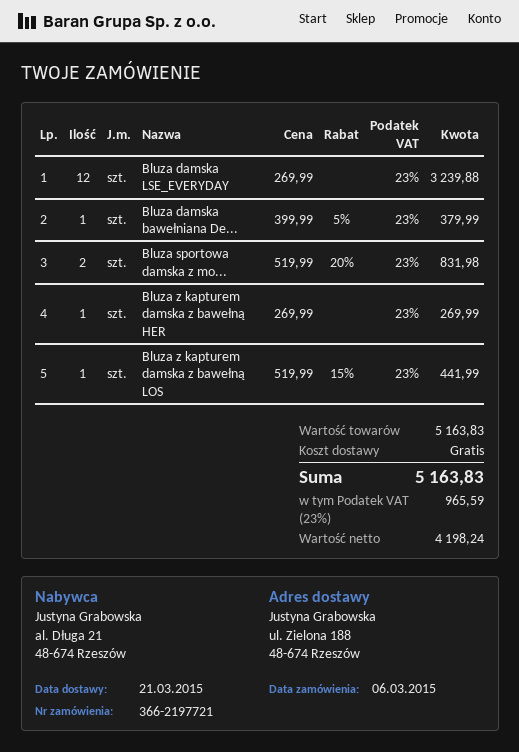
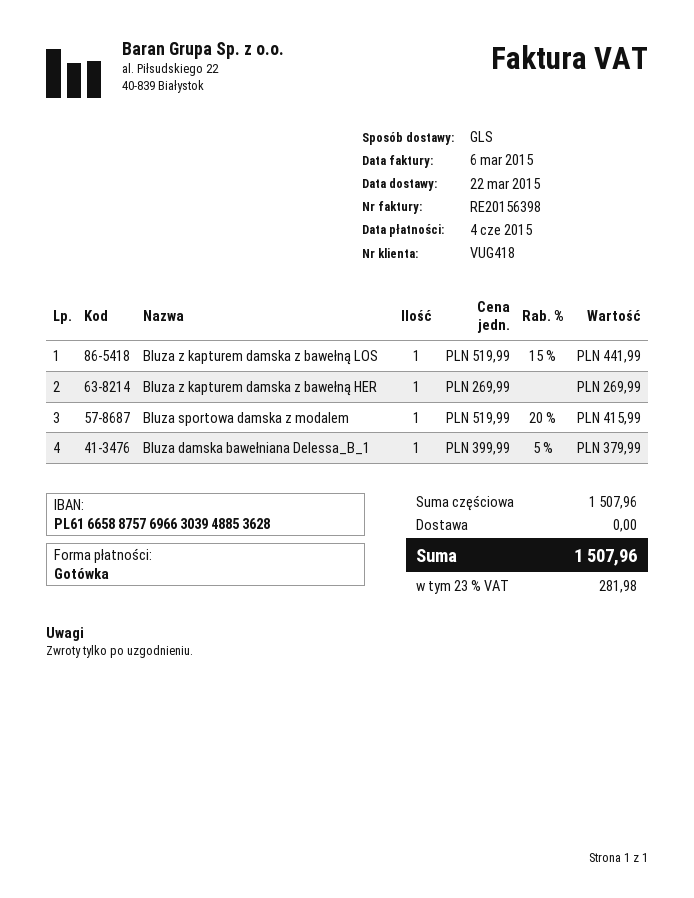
delivery date: 2015-03-21 -> 2015-03-22
Bluza damska LSE_EVERYDAY: 12 x 269.99 = 3239.88 -> none
Bluza sportowa damska z mo...: 2 x 519.99 - 20% = 831.98 -> 1 x 519.99 - 20% = 415.99
subtotal: 5163.83 -> 1507.96
tax: 23% = 965.59 -> 23% = 281.98
total: 5163.83 -> 1507.96

